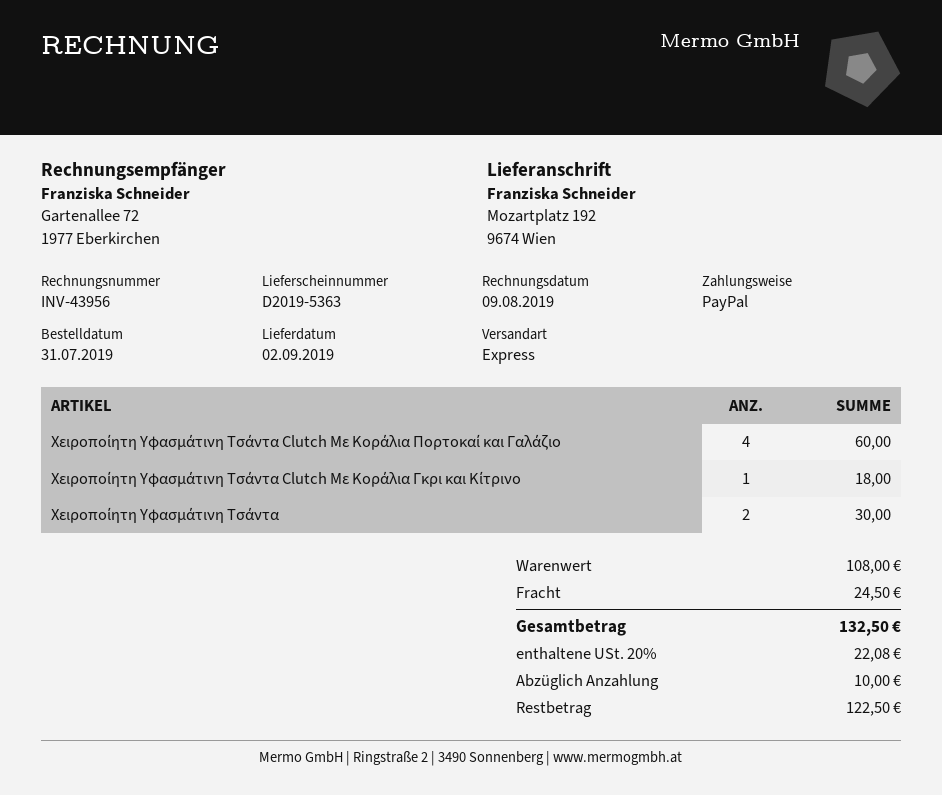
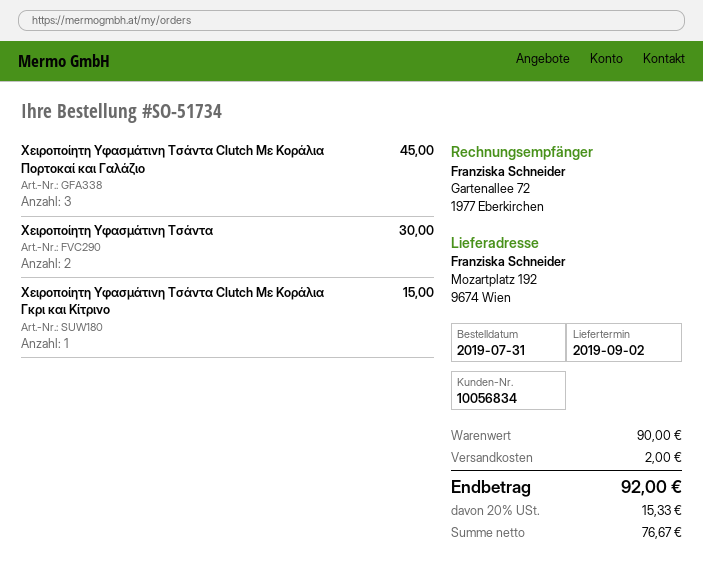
Χειροποίητη Υφασμάτινη Τσάντα Clutch Με Κοράλια Πορτοκαί και Γαλάζιο: 4 for 60.00 -> 3 for 45.00
Χειροποίητη Υφασμάτινη Τσάντα Clutch Με Κοράλια Γκρι και Κίτρινο: 1 for 18.00 -> 1 for 15.00
subtotal: 108.00 -> 90.00
shipping: 24.50 -> 2.00
tax: 20% = 22.08 -> 20% = 15.33
total: 132.50 -> 92.00

